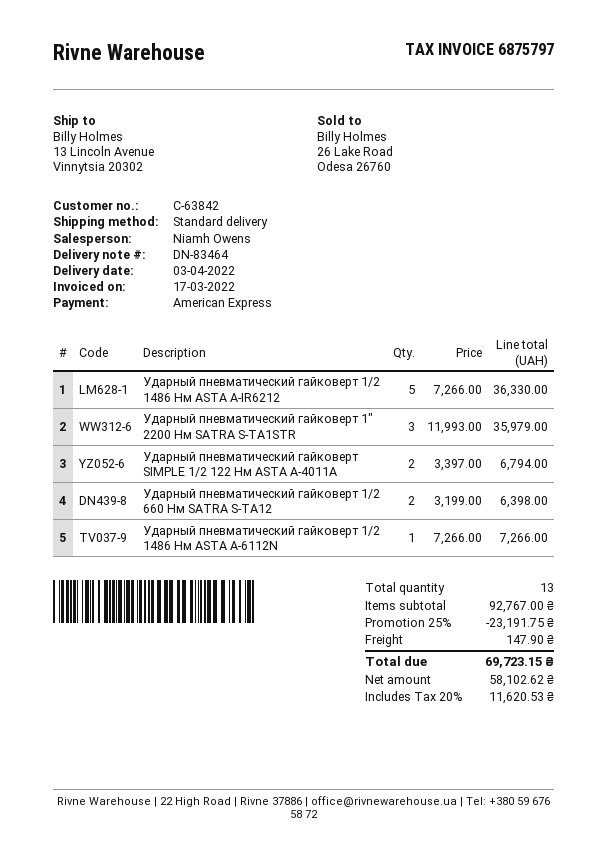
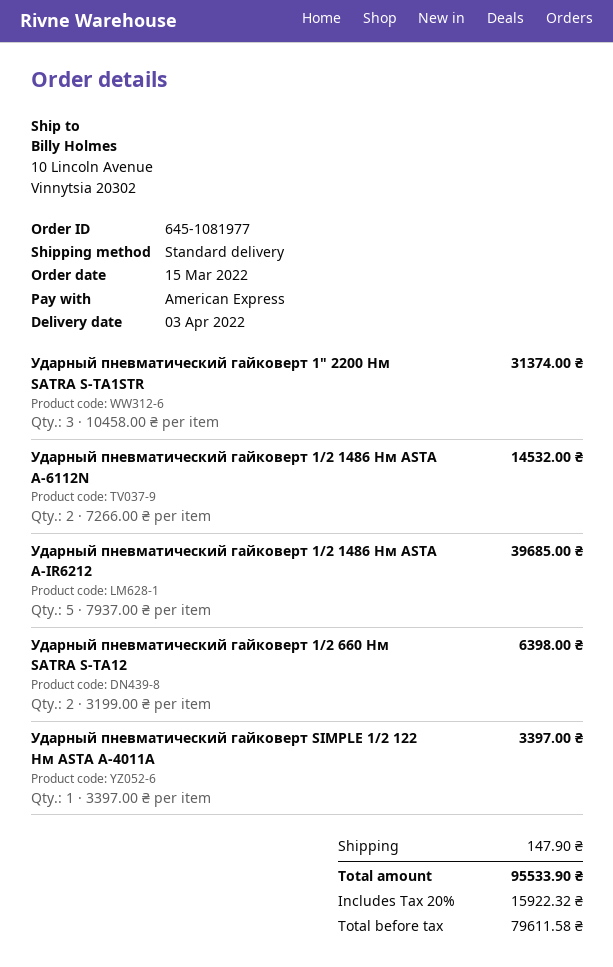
ship to: 13 Lincoln Avenue, Vinnytsia 20302 -> 10 Lincoln Avenue, Vinnytsia 20302
Ударный пневматический гайковерт 1/2 1486 Нм ASTA A-IR6212: 5 x 7266.00 = 36330.00 -> 5 x 7937.00 = 39685.00
Ударный пневматический гайковерт 1" 2200 Нм SATRA S-TA1STR: 3 x 11993.00 = 35979.00 -> 3 x 10458.00 = 31374.00
Ударный пневматический гайковерт SIMPLE 1/2 122 Нм ASTA A-4011A: 2 x 3397.00 = 6794.00 -> 1 x 3397.00 = 3397.00
Ударный пневматический гайковерт 1/2 1486 Нм ASTA A-6112N: 1 x 7266.00 = 7266.00 -> 2 x 7266.00 = 14532.00
discount: 25% = 23191.75 -> none
net: 58102.62 -> 79611.58
tax: 20% = 11620.53 -> 20% = 15922.32
total: 69723.15 -> 95533.90

